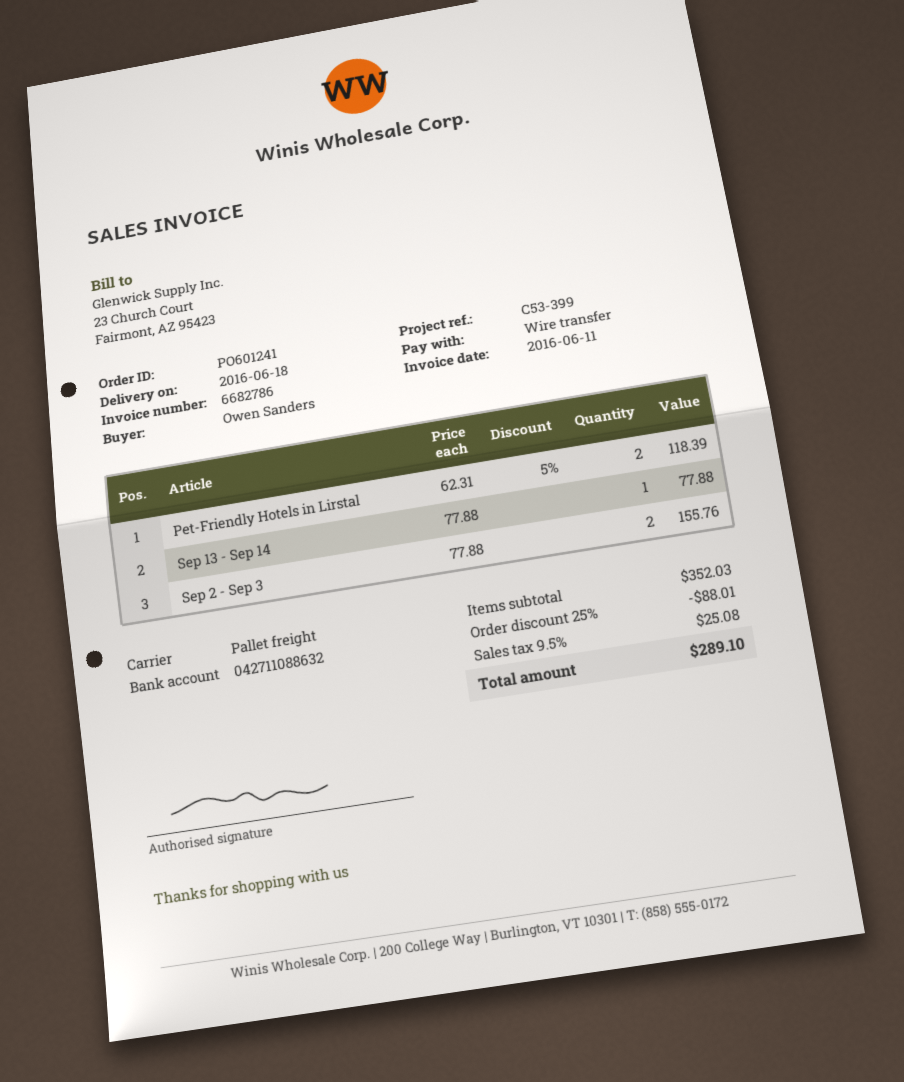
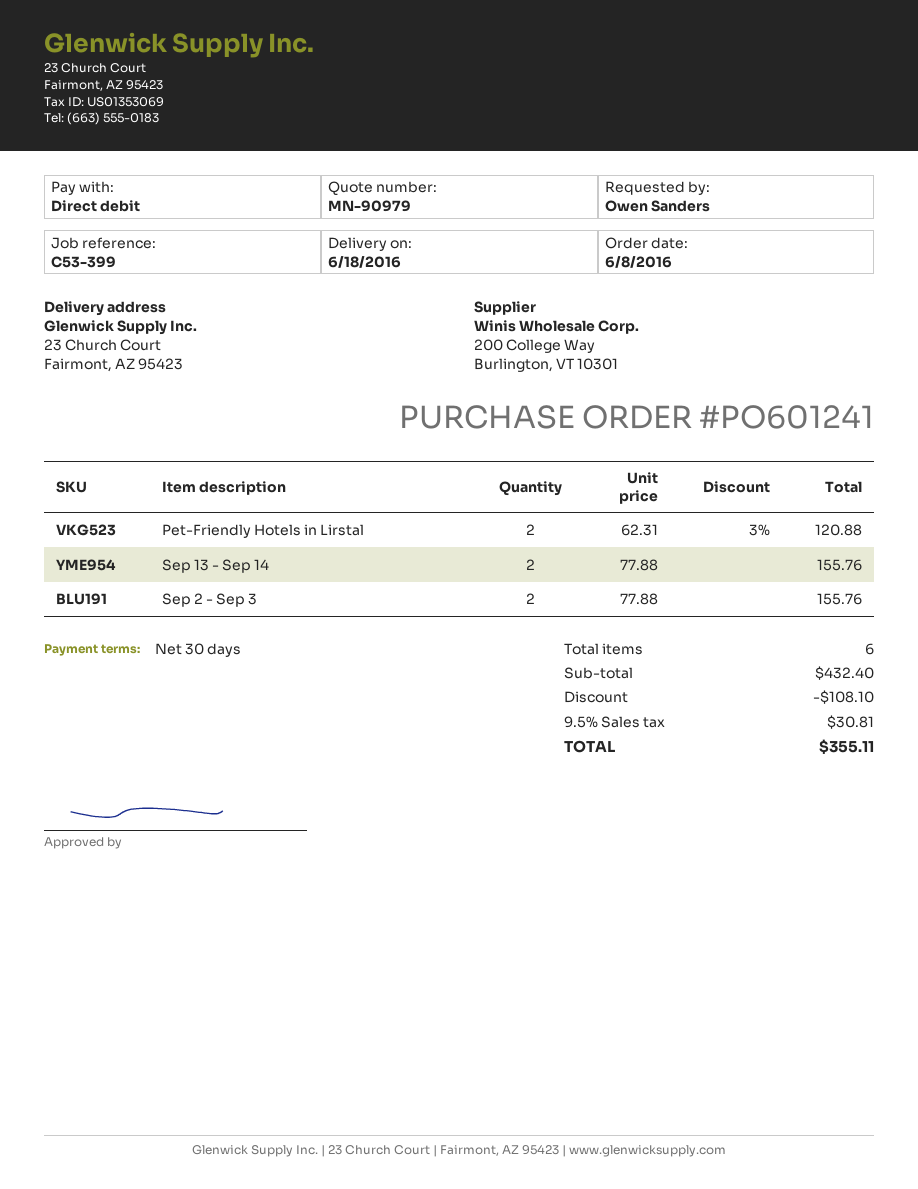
payment method: bank transfer -> direct debit
Pet-Friendly Hotels in Lirstal: 2 x 62.31 - 5% = 118.39 -> 2 x 62.31 - 3% = 120.88
Sep 13 - Sep 14: 1 x 77.88 = 77.88 -> 2 x 77.88 = 155.76
subtotal: 352.03 -> 432.40
discount: 88.01 -> 108.10
tax: 9.5% = 25.08 -> 9.5% = 30.81
total: 289.10 -> 355.11

